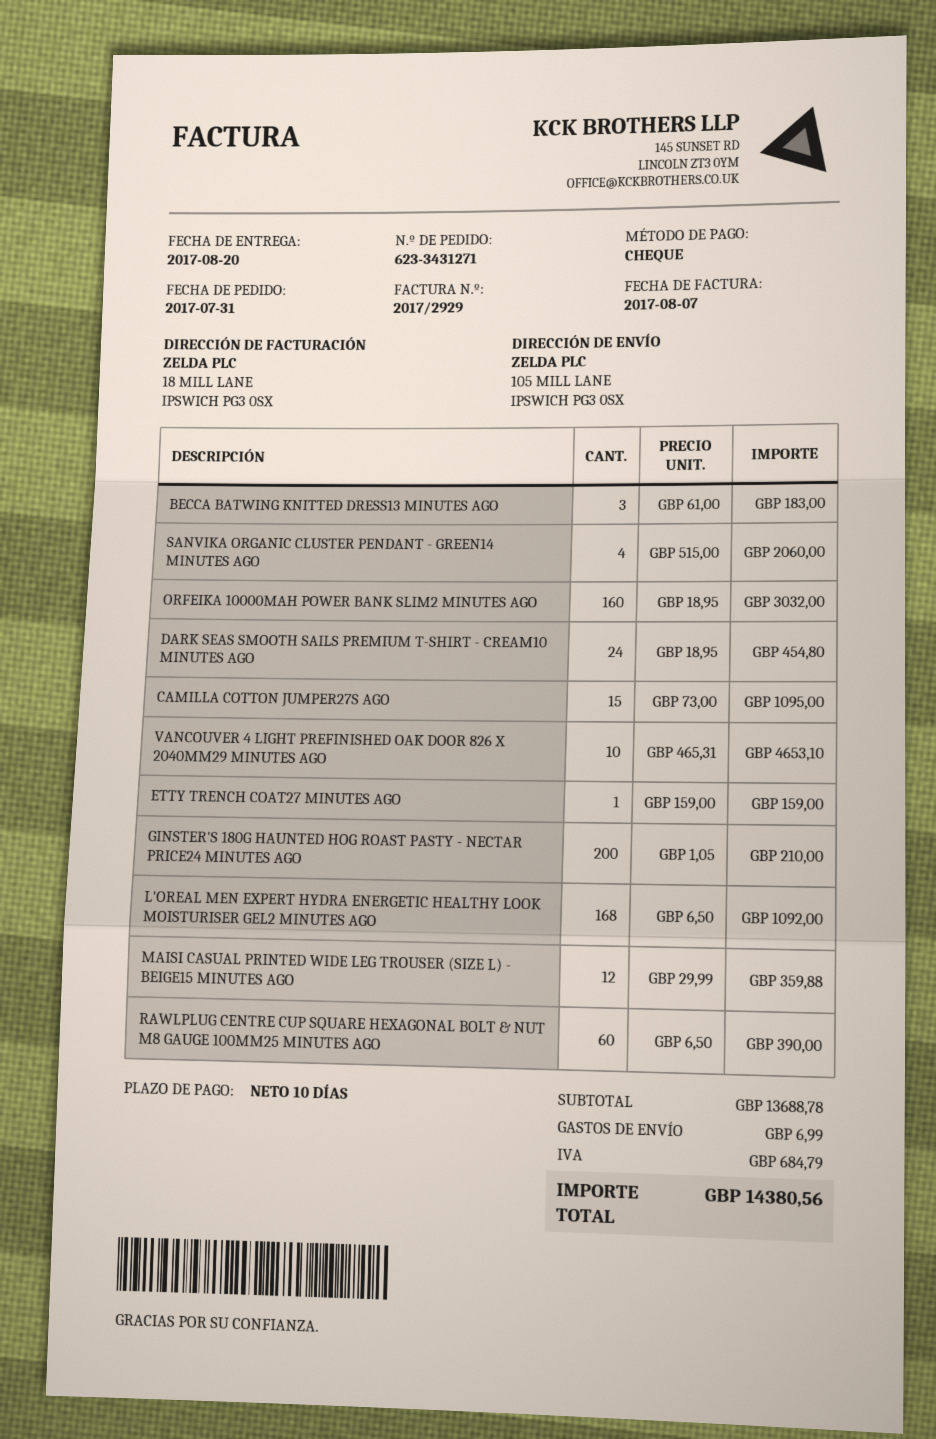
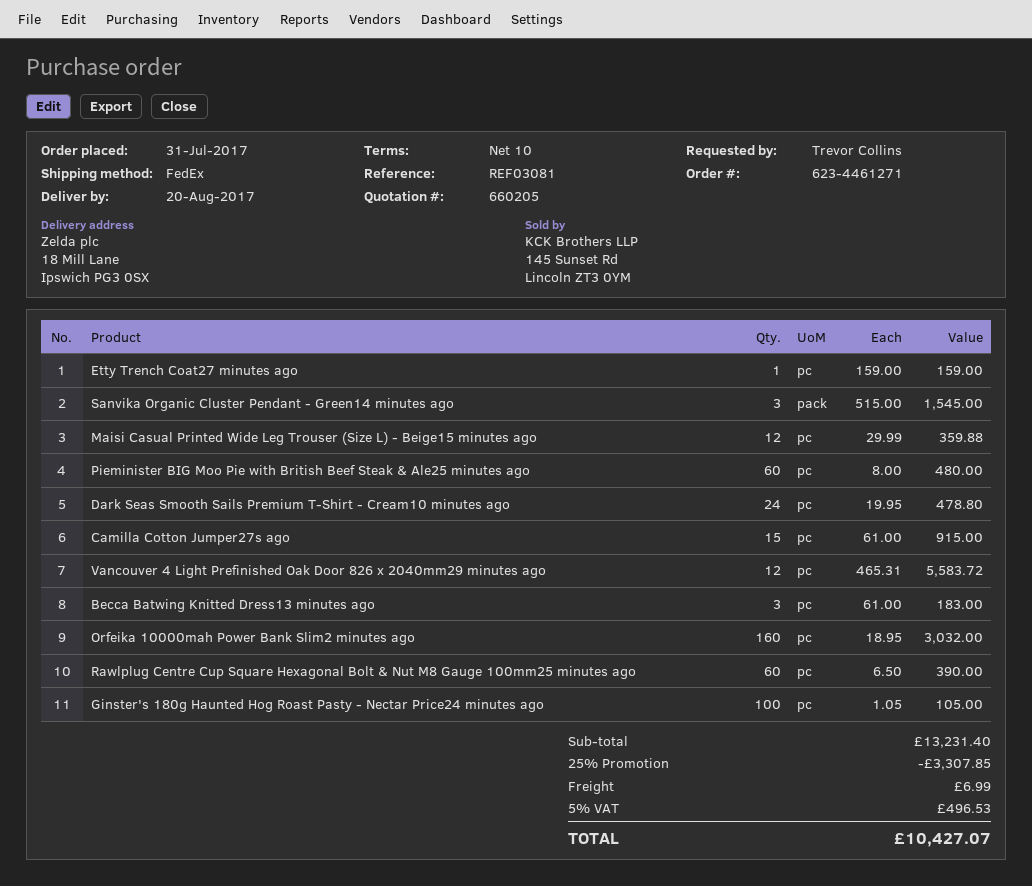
order number: 623-3431271 -> 623-4461271
ship to: 105 MILL LANE, IPSWICH PG3 0SX -> 18 Mill Lane, Ipswich PG3 0SX
SANVIKA ORGANIC CLUSTER PENDANT - GREEN14 MINUTES AGO: 4 x 515.00 = 2060.00 -> 3 x 515.00 = 1545.00
DARK SEAS SMOOTH SAILS PREMIUM T-SHIRT - CREAM10 MINUTES AGO: 24 x 18.95 = 454.80 -> 24 x 19.95 = 478.80
CAMILLA COTTON JUMPER27S AGO: 15 x 73.00 = 1095.00 -> 15 x 61.00 = 915.00
VANCOUVER 4 LIGHT PREFINISHED OAK DOOR 826 X 2040MM29 MINUTES AGO: 10 x 465.31 = 4653.10 -> 12 x 465.31 = 5583.72
GINSTER'S 180G HAUNTED HOG ROAST PASTY - NECTAR PRICE24 MINUTES AGO: 200 x 1.05 = 210.00 -> 100 x 1.05 = 105.00
L'OREAL MEN EXPERT HYDRA ENERGETIC HEALTHY LOOK MOISTURISER GEL2 MINUTES AGO: 168 x 6.50 = 1092.00 -> none
Pieminister BIG Moo Pie with British Beef Steak & Ale25 minutes ago: none -> 60 x 8.00 = 480.00
subtotal: 13688.78 -> 13231.40
discount: none -> 25% = 3307.85
tax: 684.79 -> 496.53
total: 14380.56 -> 10427.07

